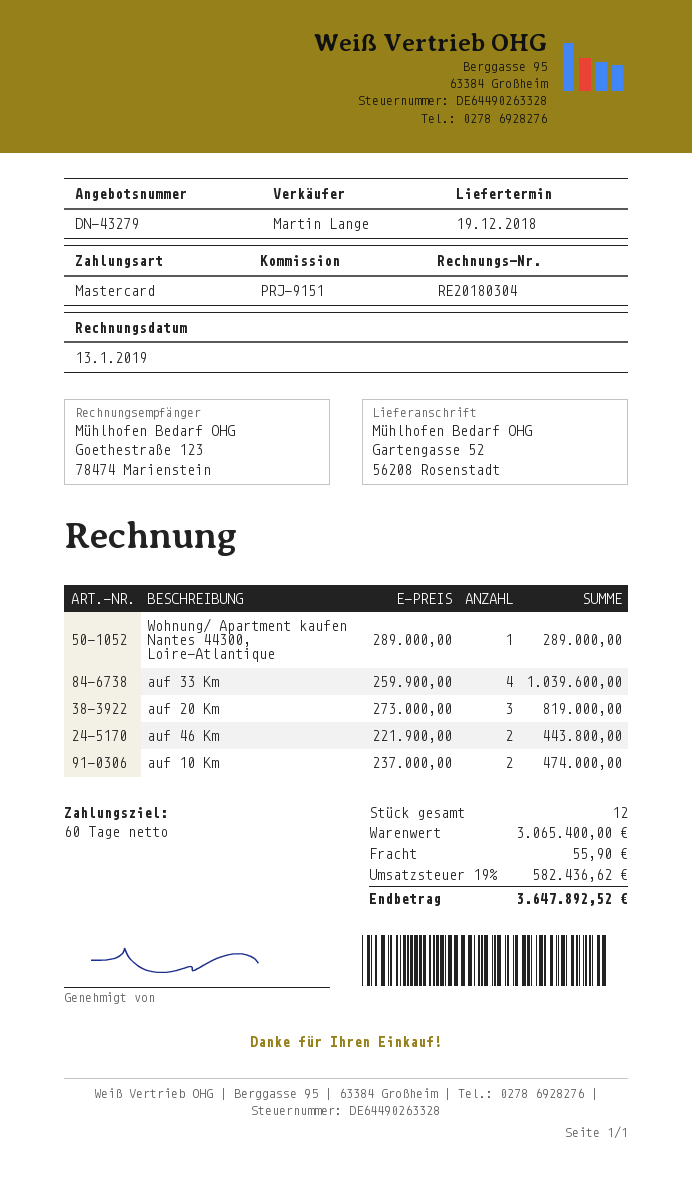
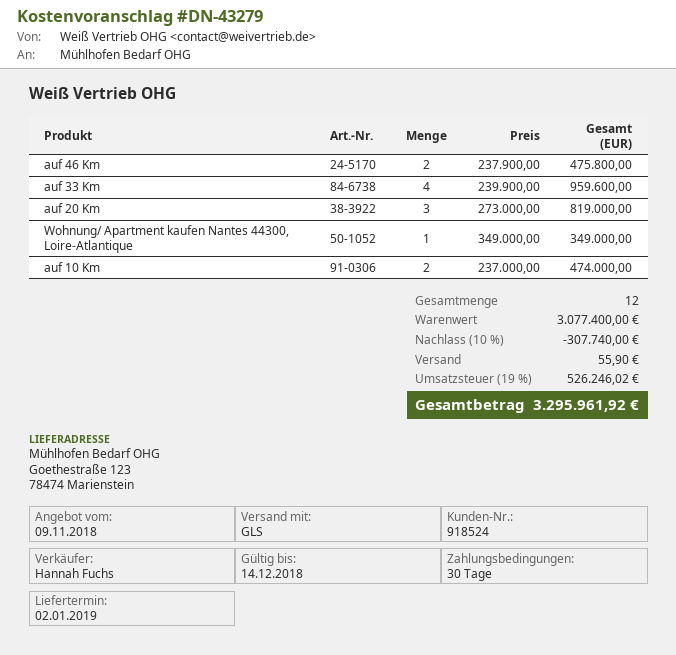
delivery date: 2018-12-19 -> 2019-01-02
payment terms: 60 days -> 30 days
sales rep: Martin Lange -> Hannah Fuchs
ship to: Gartengasse 52, 56208 Rosenstadt -> Goethestraße 123, 78474 Marienstein
Wohnung/ Apartment kaufen Nantes 44300, Loire-Atlantique: 1 x 289000.00 = 289000.00 -> 1 x 349000.00 = 349000.00
auf 33 Km: 4 x 259900.00 = 1039600.00 -> 4 x 239900.00 = 959600.00
auf 46 Km: 2 x 221900.00 = 443800.00 -> 2 x 237900.00 = 475800.00
subtotal: 3065400.00 -> 3077400.00
discount: none -> 10% = 307740.00
tax: 19% = 582436.62 -> 19% = 526246.02
total: 3647892.52 -> 3295961.92

